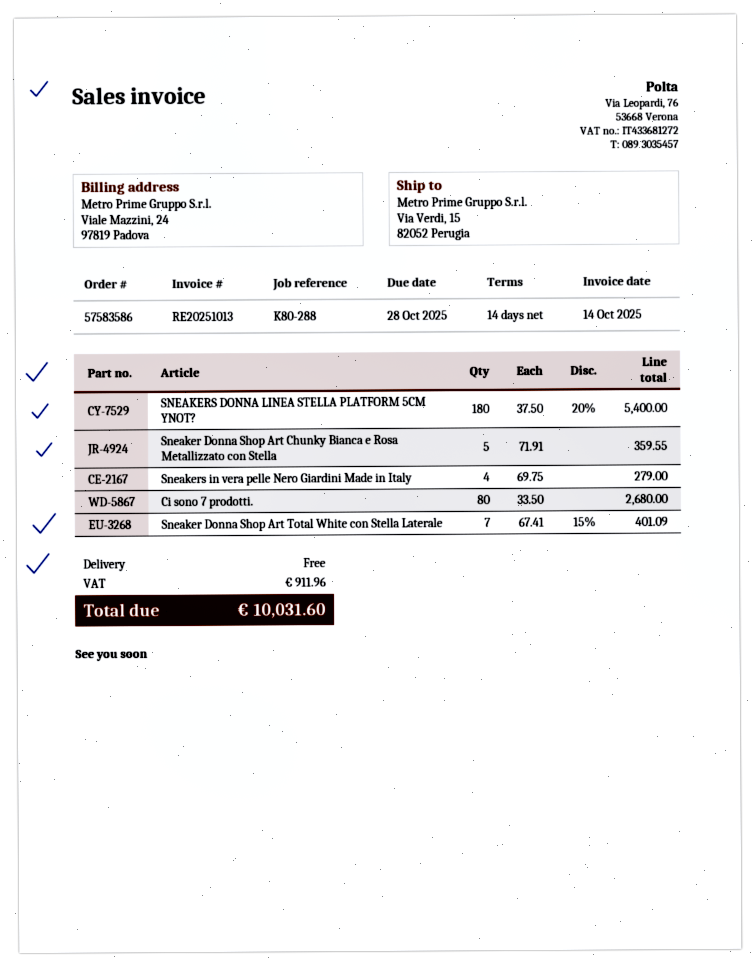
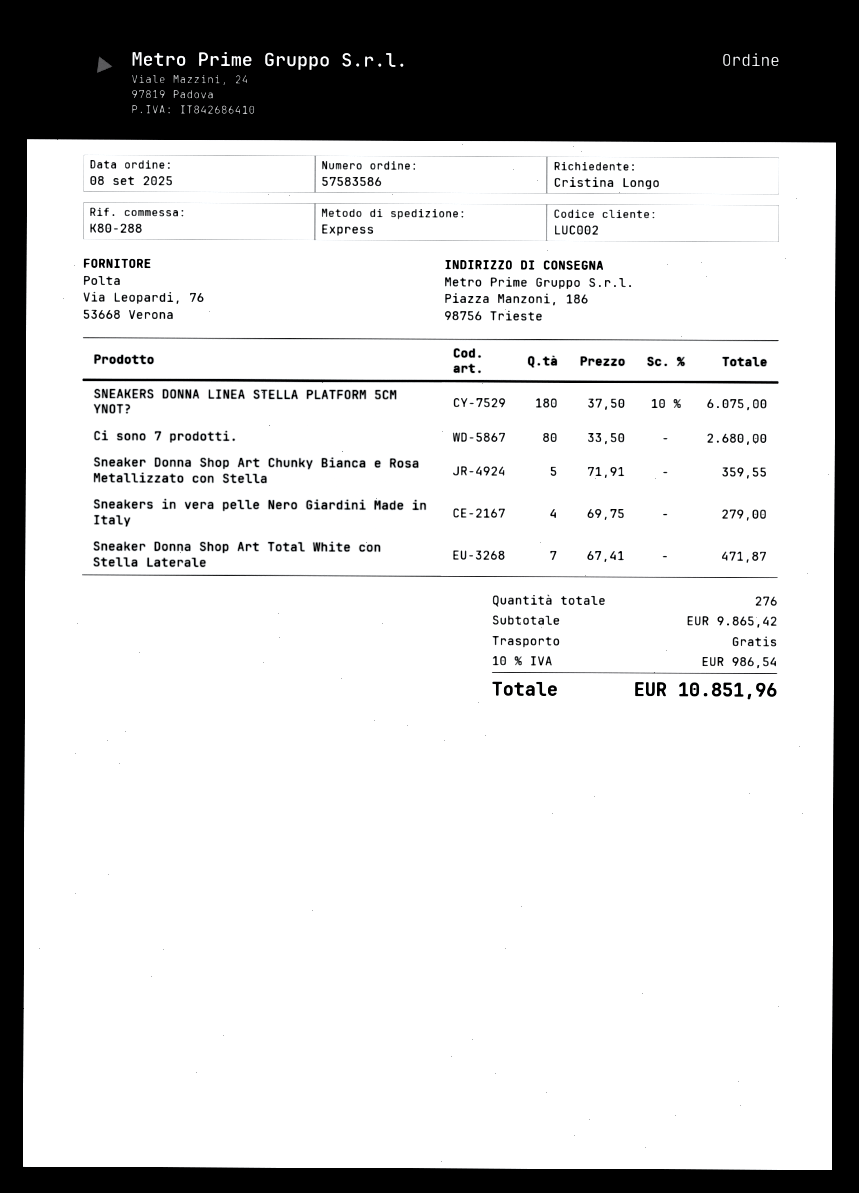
ship to: Via Verdi, 15, 82052 Perugia -> Piazza Manzoni, 186, 98756 Trieste
SNEAKERS DONNA LINEA STELLA PLATFORM 5CM YNOT?: 180 x 37.50 - 20% = 5400.00 -> 180 x 37.50 - 10% = 6075.00
Sneaker Donna Shop Art Total White con Stella Laterale: 7 x 67.41 - 15% = 401.09 -> 7 x 67.41 = 471.87
tax: 911.96 -> 986.54
total: 10031.60 -> 10851.96

